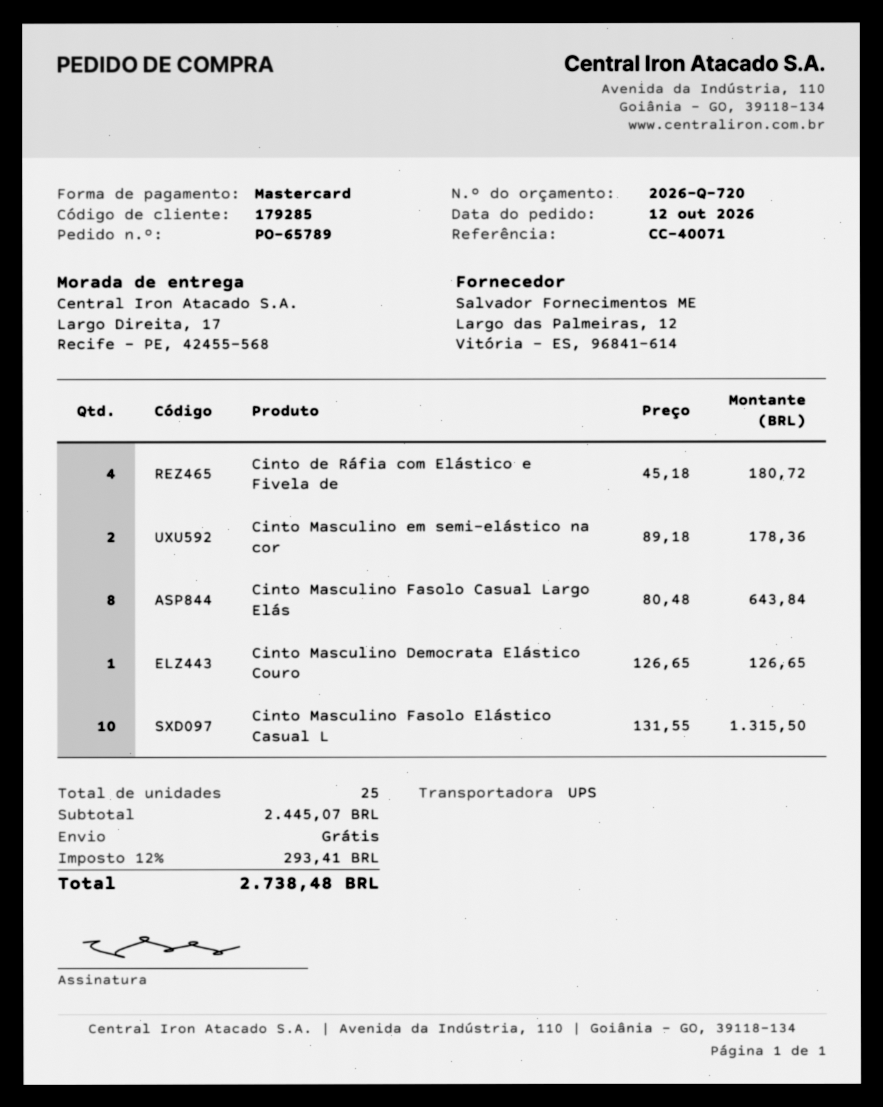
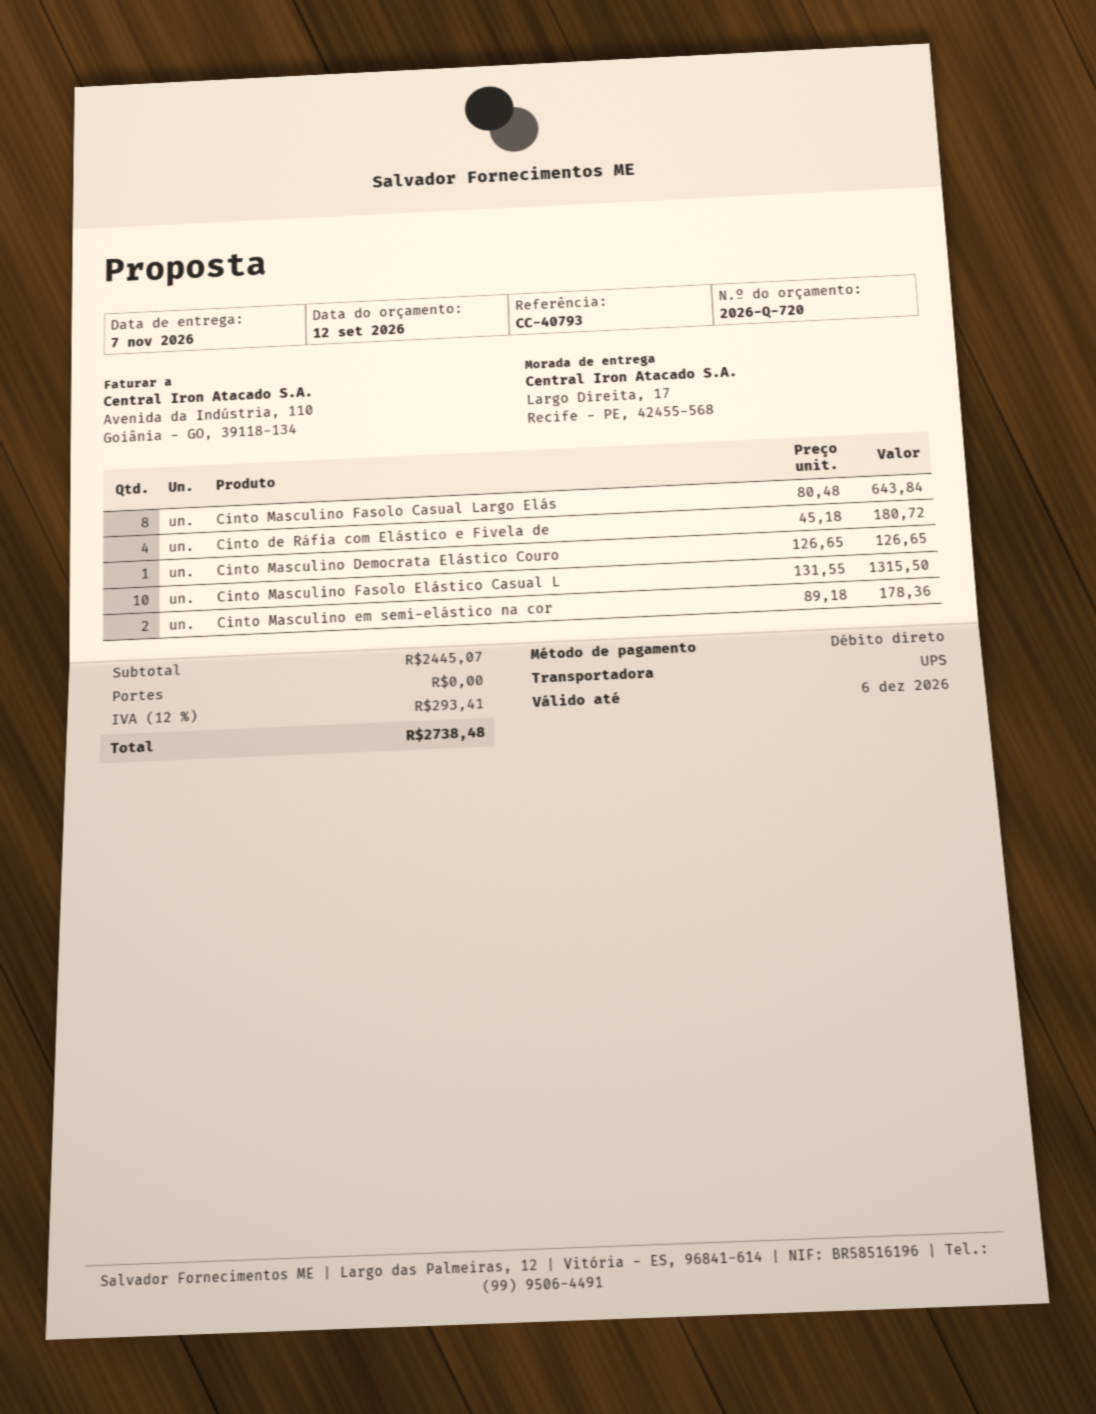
reference: CC-40071 -> CC-40793
payment method: Mastercard -> direct debit

